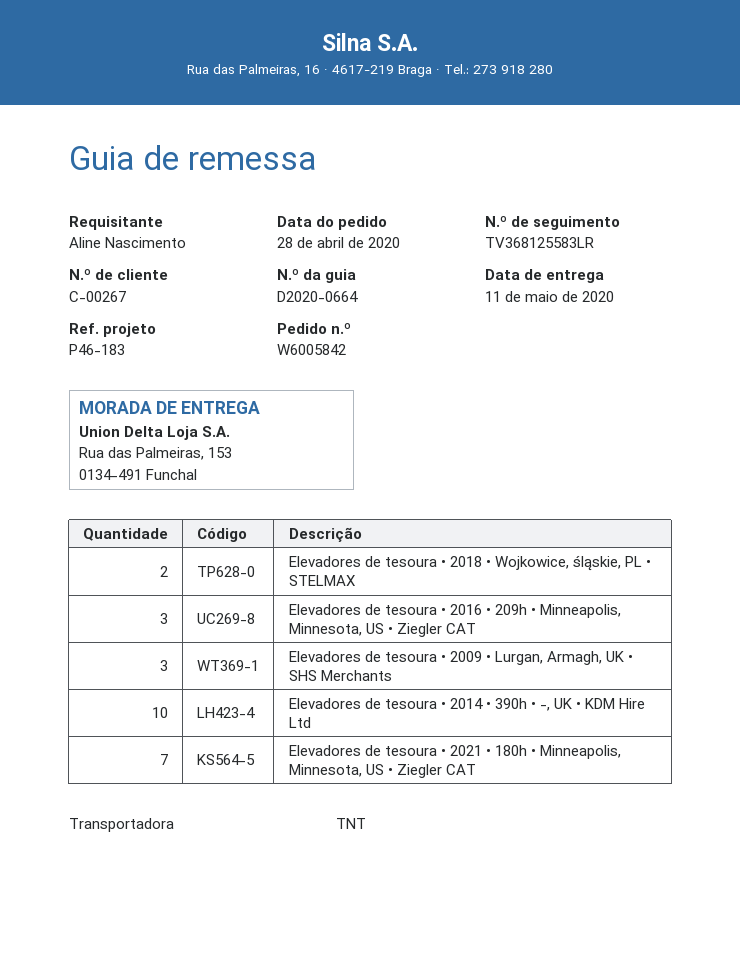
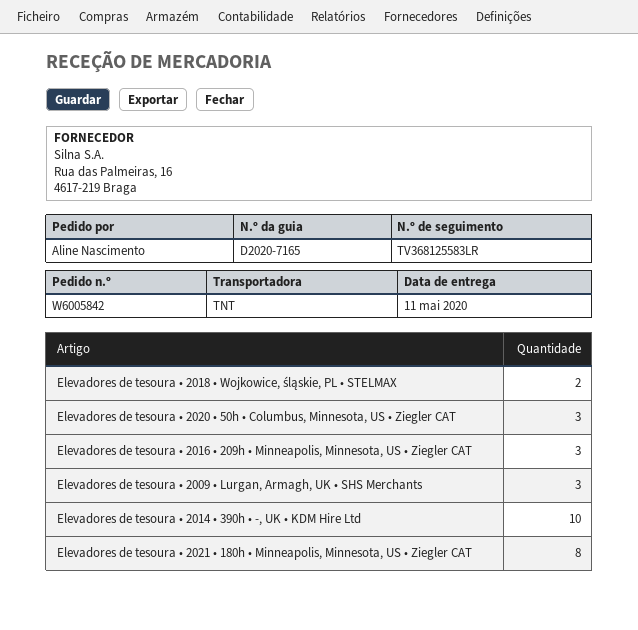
delivery note number: D2020-0664 -> D2020-7165
Elevadores de tesoura • 2021 • 180h • Minneapolis, Minnesota, US • Ziegler CAT: 7 -> 8
Elevadores de tesoura • 2020 • 50h • Columbus, Minnesota, US • Ziegler CAT: none -> 3

